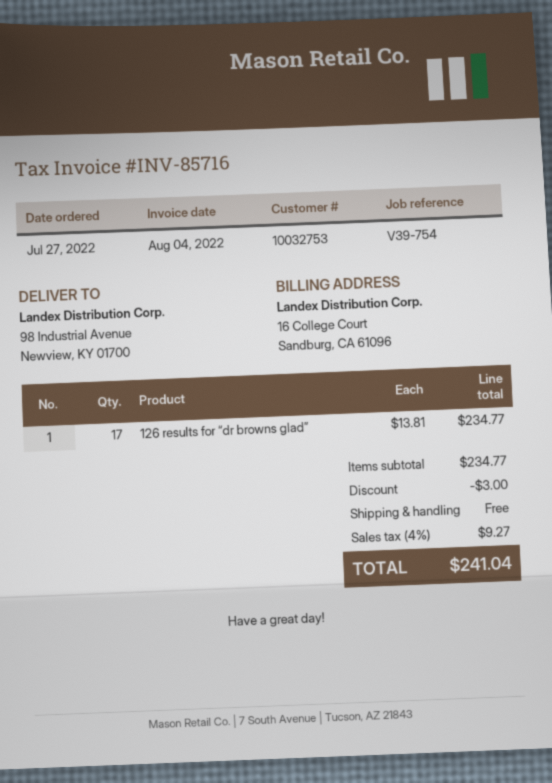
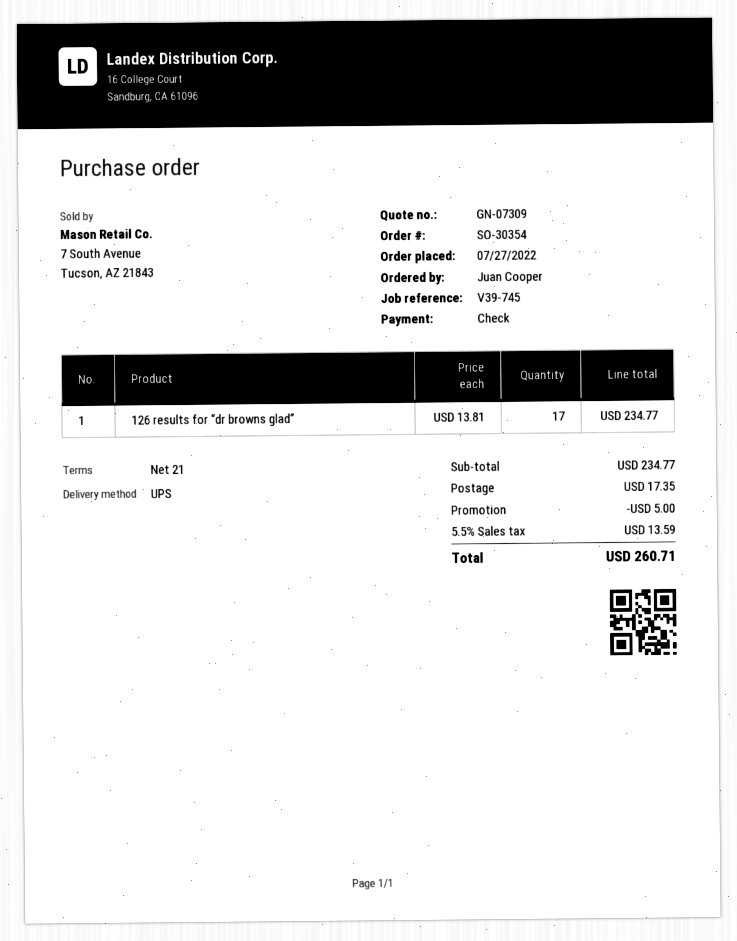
reference: V39-754 -> V39-745
discount: 3.00 -> 5.00
shipping: 0.00 -> 17.35
tax: 4% = 9.27 -> 5.5% = 13.59
total: 241.04 -> 260.71

